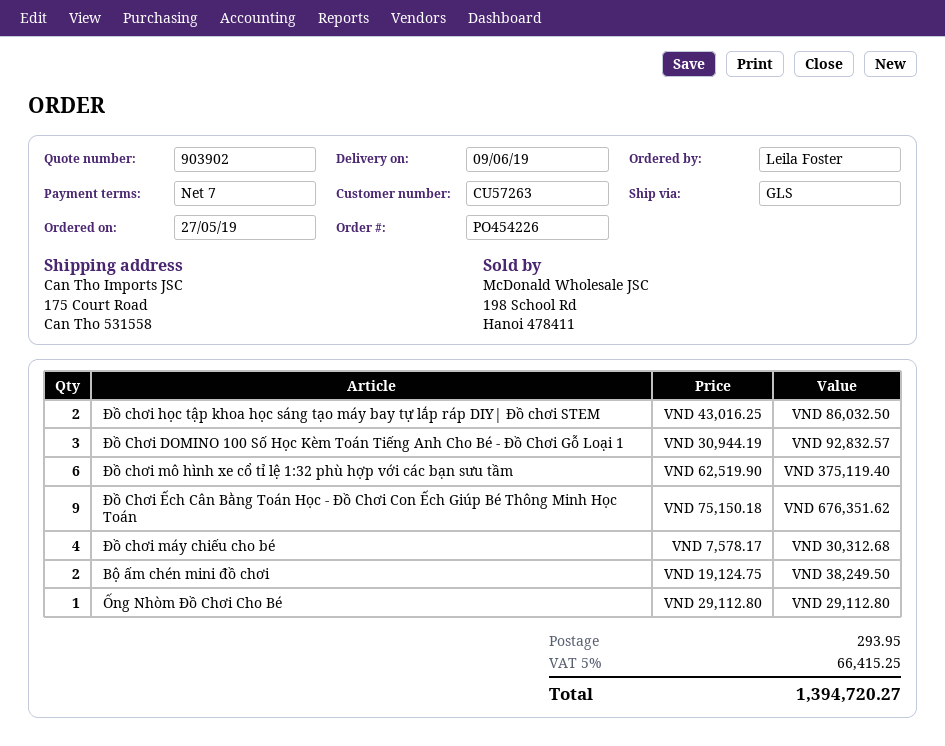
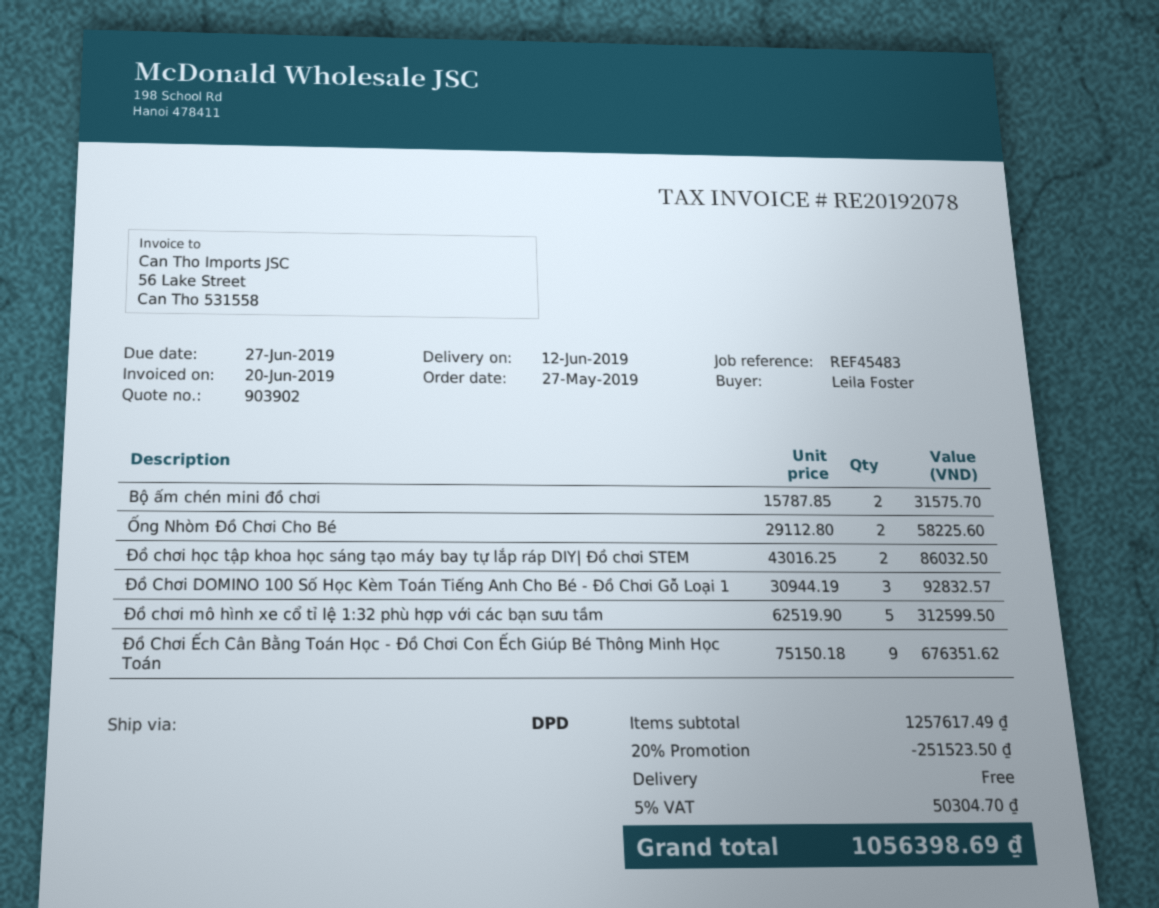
delivery date: 2019-06-09 -> 2019-06-12
shipping method: GLS -> DPD
Đồ chơi mô hình xe cổ tỉ lệ 1:32 phù hợp với các bạn sưu tầm: 6 x 62519.90 = 375119.40 -> 5 x 62519.90 = 312599.50
Đồ chơi máy chiếu cho bé: 4 x 7578.17 = 30312.68 -> none
Bộ ấm chén mini đồ chơi: 2 x 19124.75 = 38249.50 -> 2 x 15787.85 = 31575.70
Ống Nhòm Đồ Chơi Cho Bé: 1 x 29112.80 = 29112.80 -> 2 x 29112.80 = 58225.60
discount: none -> 20% = 251523.50
shipping: 293.95 -> 0.00
tax: 5% = 66415.25 -> 5% = 50304.70
total: 1394720.27 -> 1056398.69

